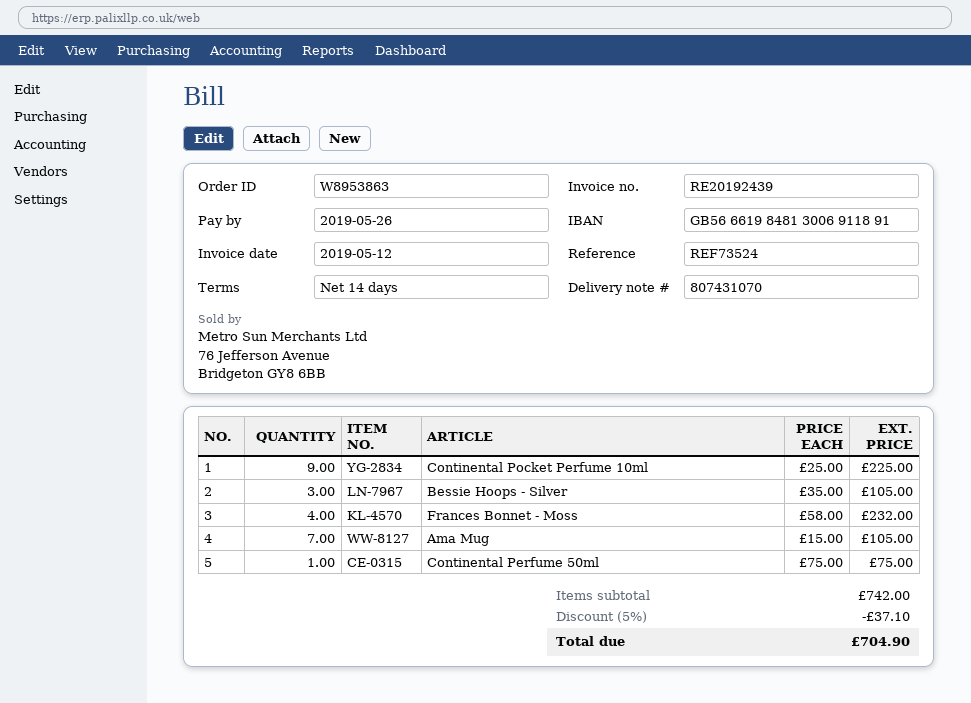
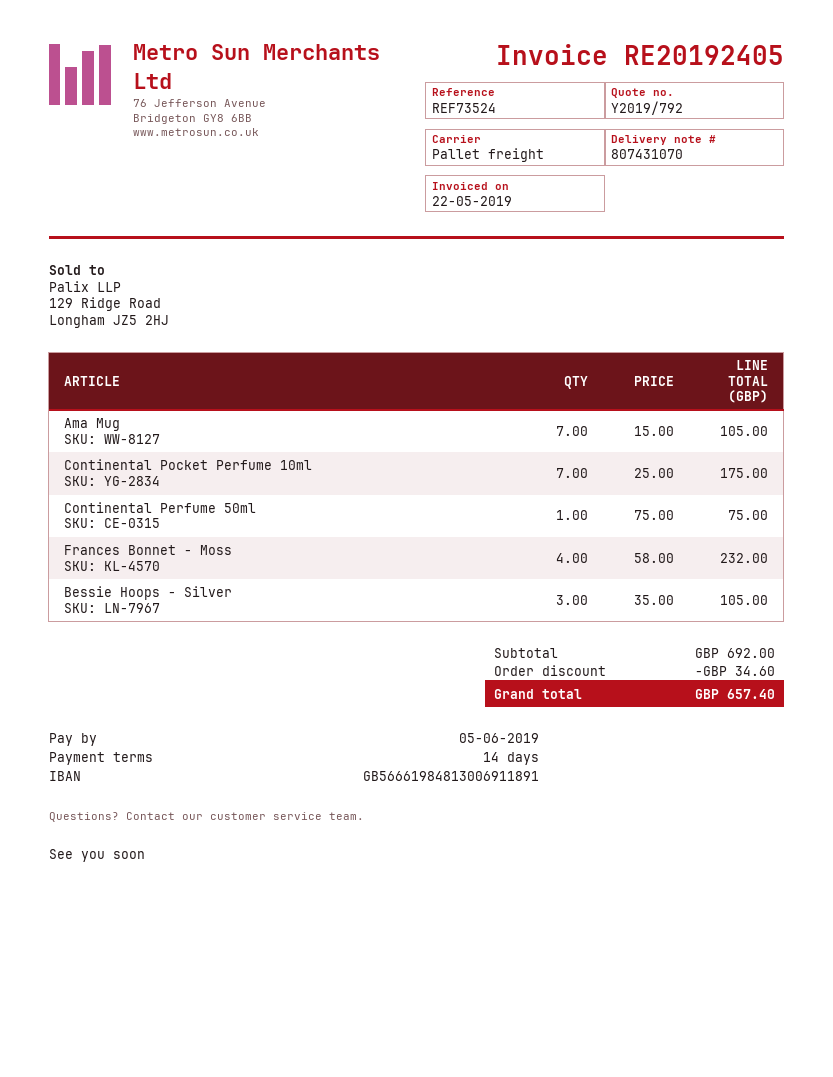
invoice number: RE20192439 -> RE20192405
invoice date: 2019-05-12 -> 2019-05-22
due date: 2019-05-26 -> 2019-06-05
Continental Pocket Perfume 10ml: 9 x 25.00 = 225.00 -> 7 x 25.00 = 175.00
subtotal: 742.00 -> 692.00
discount: 37.10 -> 34.60
total: 704.90 -> 657.40

